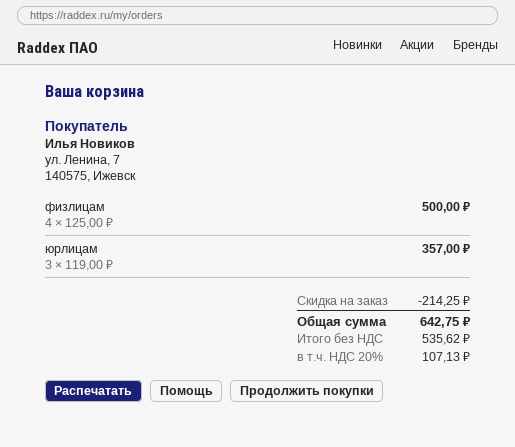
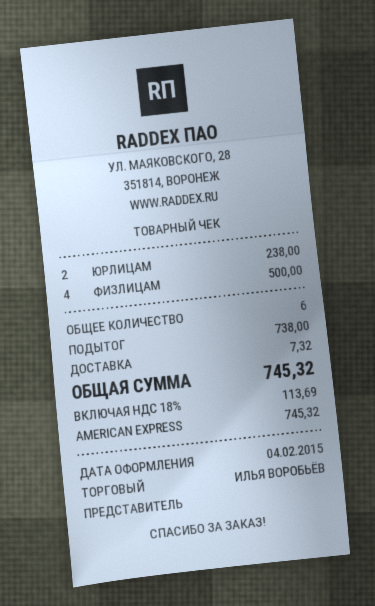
юрлицам: 3 for 357.00 -> 2 for 238.00
discount: 214.25 -> none
shipping: none -> 7.32
tax: 20% = 107.13 -> 18% = 113.69
total: 642.75 -> 745.32

